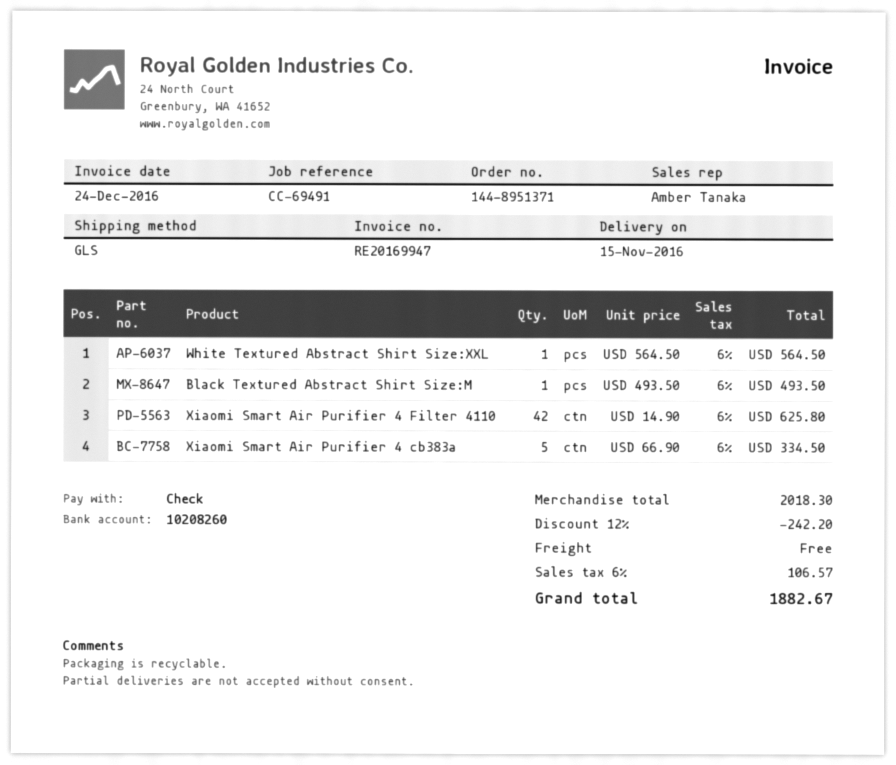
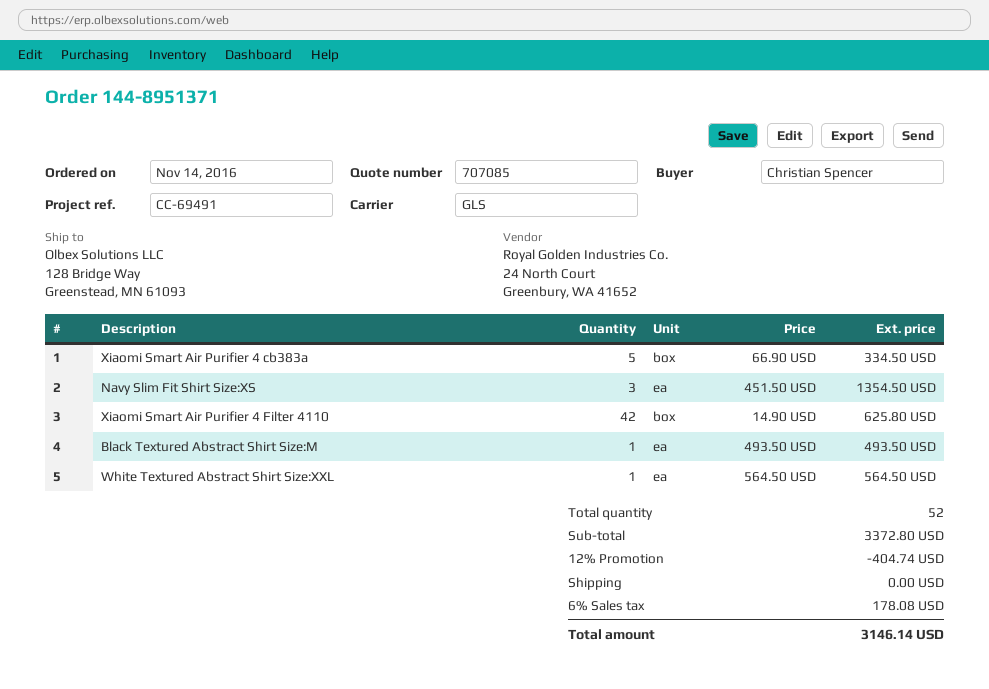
Navy Slim Fit Shirt Size:XS: none -> 3 x 451.50 = 1354.50
subtotal: 2018.30 -> 3372.80
discount: 12% = 242.20 -> 12% = 404.74
tax: 6% = 106.57 -> 6% = 178.08
total: 1882.67 -> 3146.14

